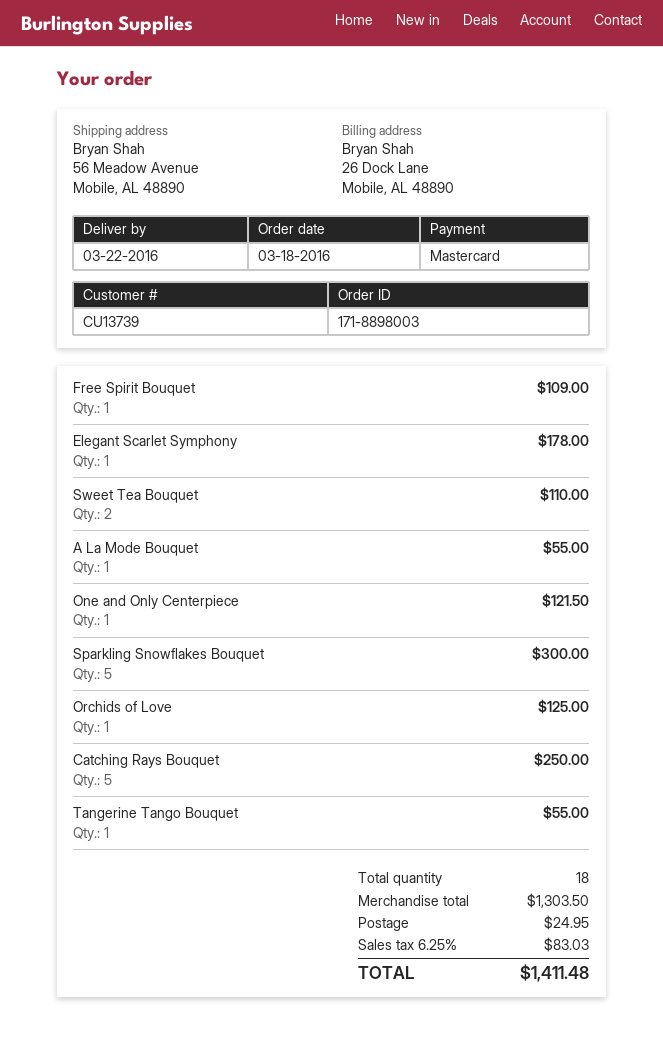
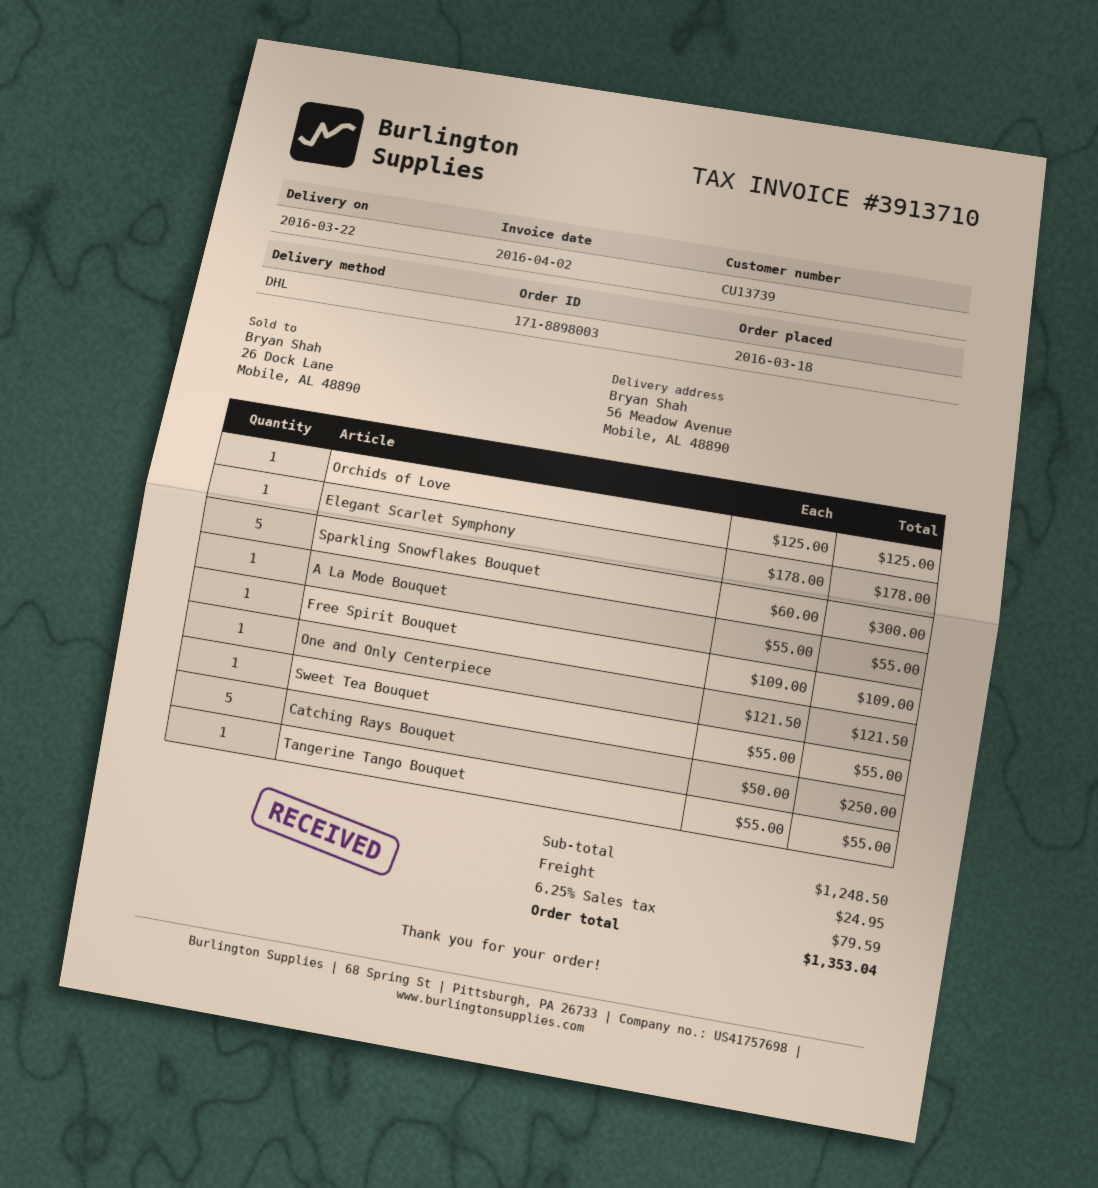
Sweet Tea Bouquet: 2 for 110.00 -> 1 for 55.00
subtotal: 1303.50 -> 1248.50
tax: 6.25% = 83.03 -> 6.25% = 79.59
total: 1411.48 -> 1353.04

